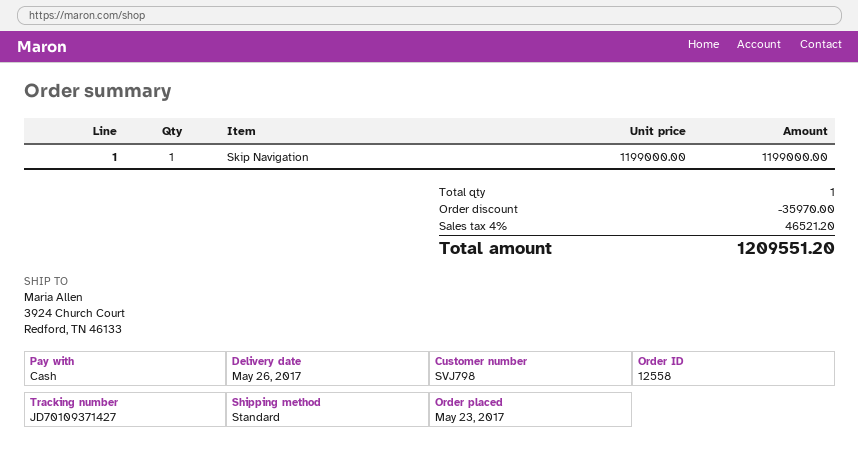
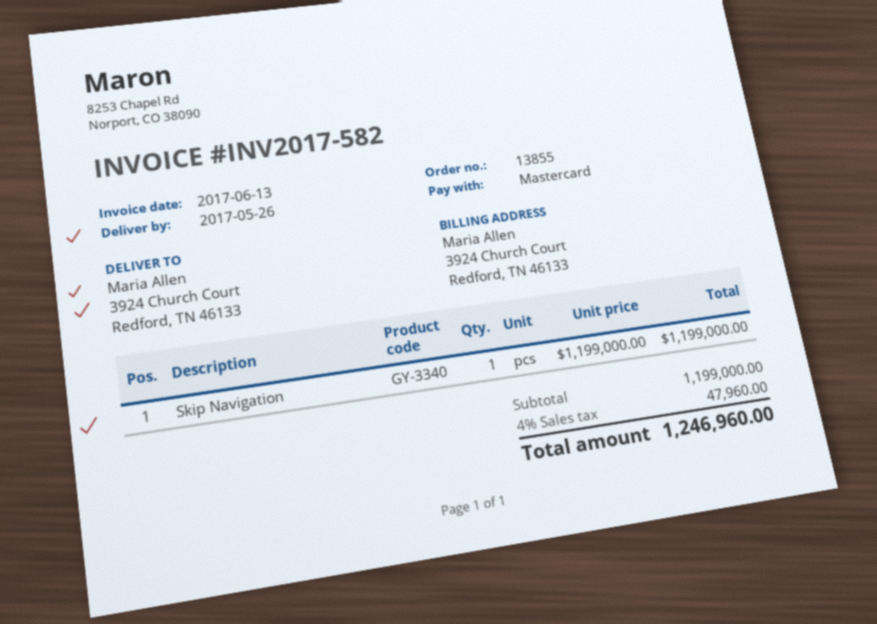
order number: 12558 -> 13855
payment method: cash -> Mastercard
discount: 35970.00 -> none
tax: 4% = 46521.20 -> 4% = 47960.00
total: 1209551.20 -> 1246960.00

